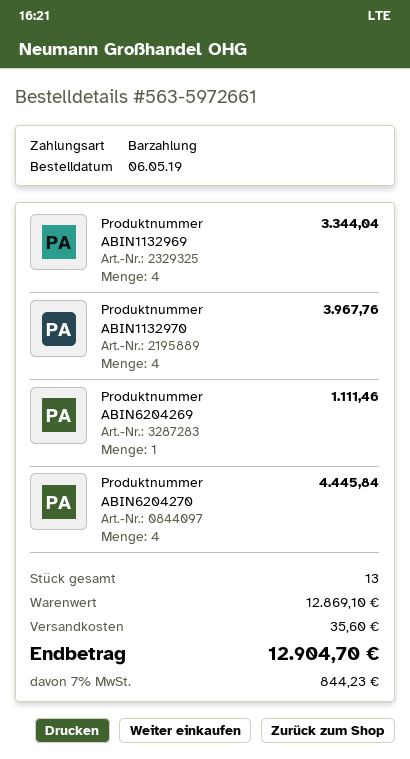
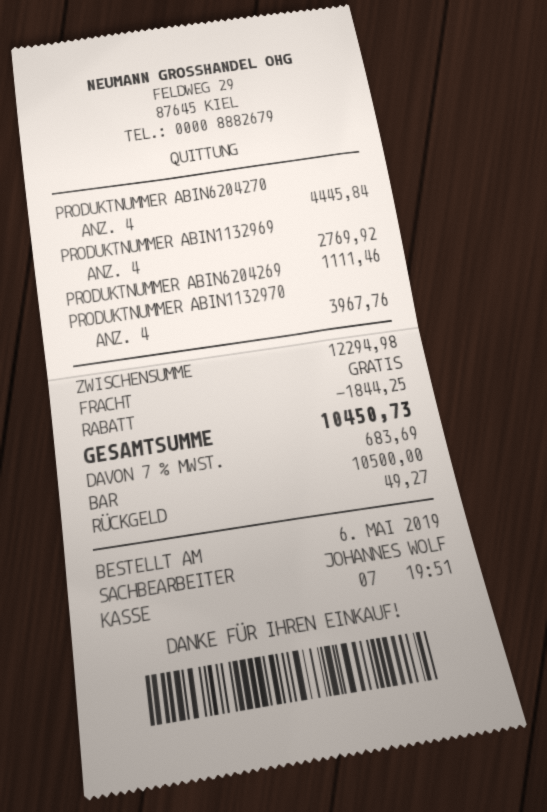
Produktnummer ABIN1132969: 4 for 3344.04 -> 4 for 2769.92
subtotal: 12869.10 -> 12294.98
discount: none -> 1844.25
shipping: 35.60 -> 0.00
tax: 7% = 844.23 -> 7% = 683.69
total: 12904.70 -> 10450.73

